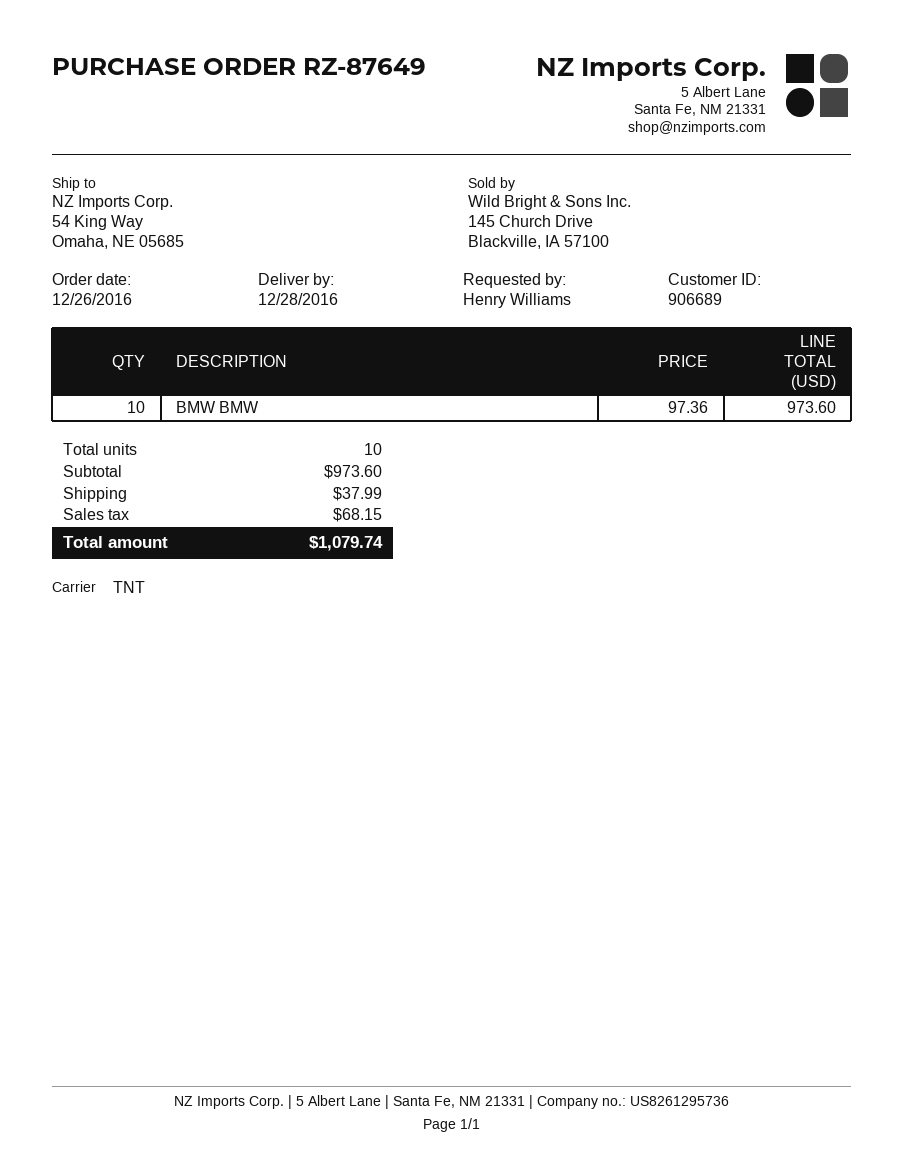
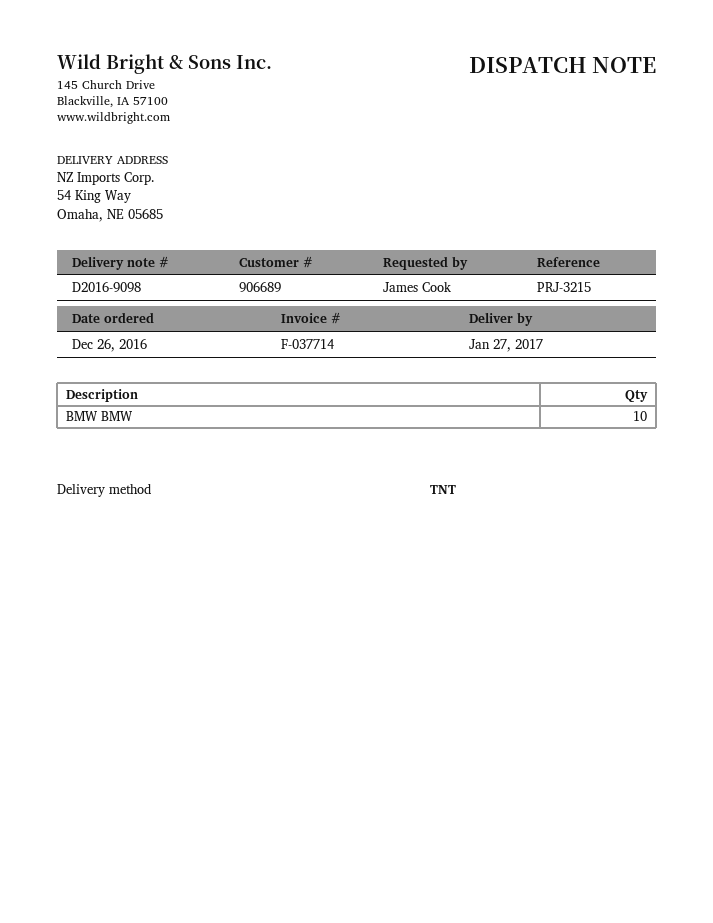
delivery date: 2016-12-28 -> 2017-01-27
ordered by: Henry Williams -> James Cook

